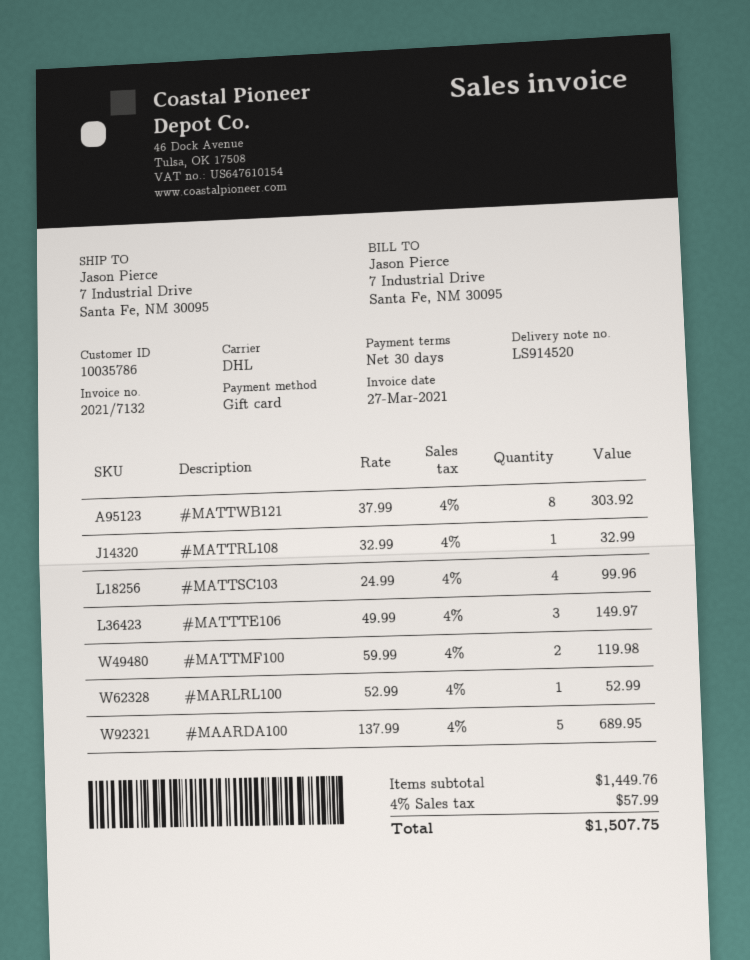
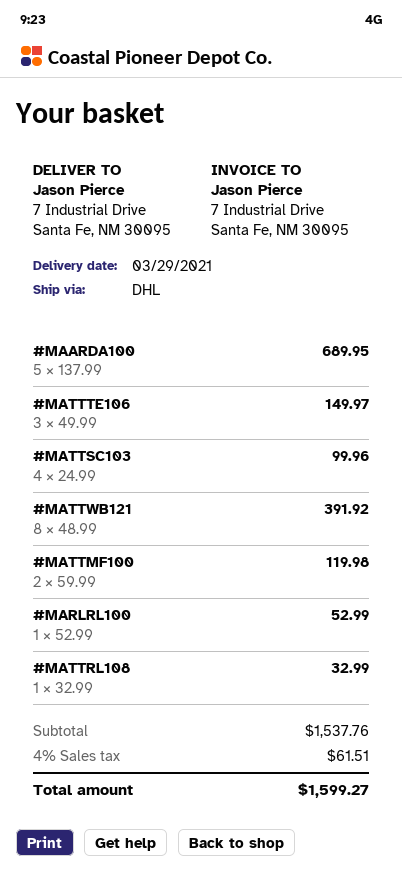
#MATTWB121: 8 x 37.99 = 303.92 -> 8 x 48.99 = 391.92
subtotal: 1449.76 -> 1537.76
tax: 4% = 57.99 -> 4% = 61.51
total: 1507.75 -> 1599.27

